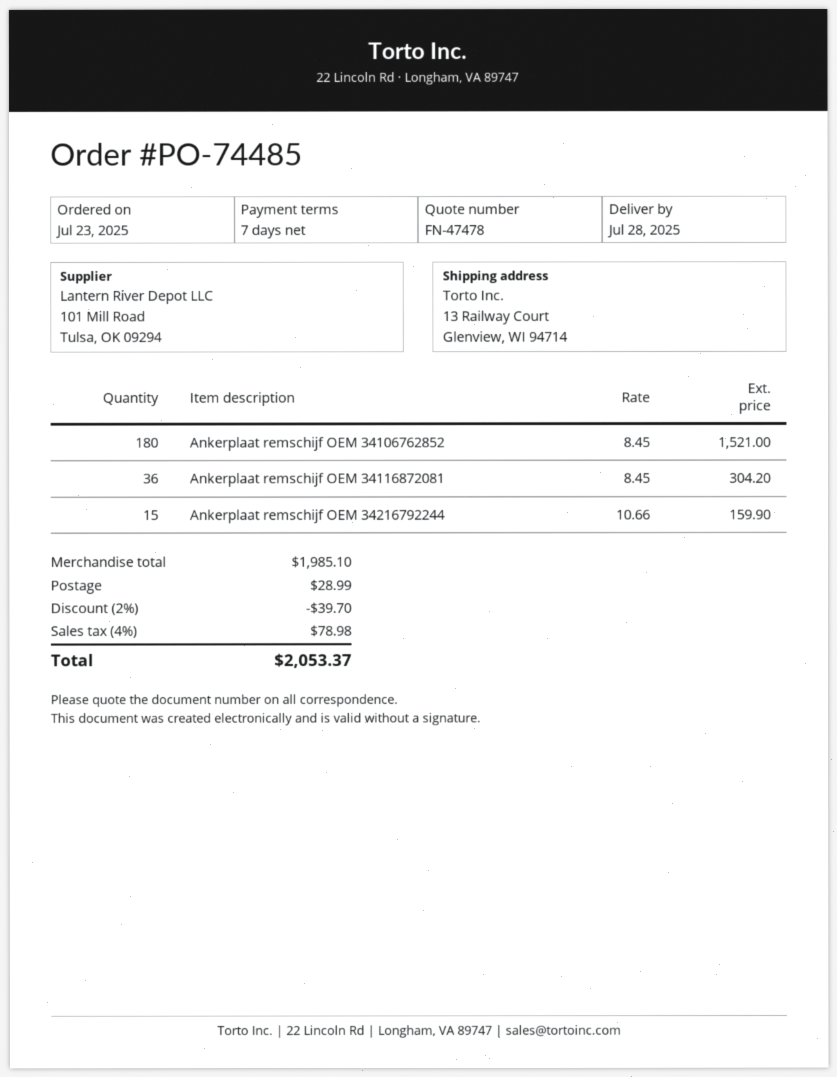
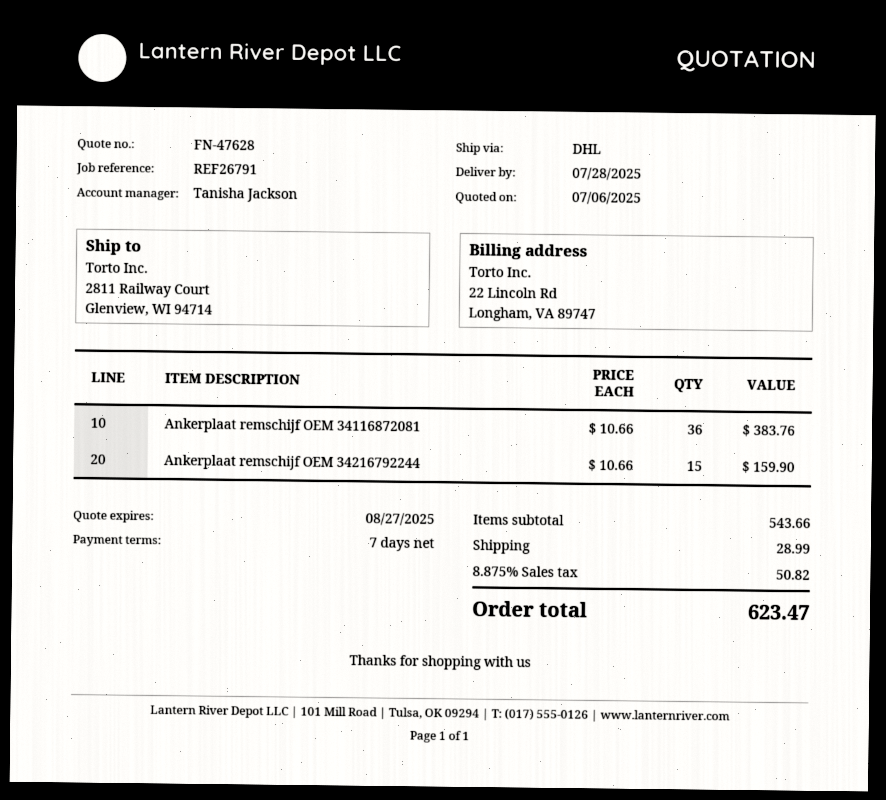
quote number: FN-47478 -> FN-47628
ship to: 13 Railway Court, Glenview, WI 94714 -> 2811 Railway Court, Glenview, WI 94714
Ankerplaat remschijf OEM 34106762852: 180 x 8.45 = 1521.00 -> none
Ankerplaat remschijf OEM 34116872081: 36 x 8.45 = 304.20 -> 36 x 10.66 = 383.76
subtotal: 1985.10 -> 543.66
discount: 2% = 39.70 -> none
tax: 4% = 78.98 -> 8.875% = 50.82
total: 2053.37 -> 623.47

